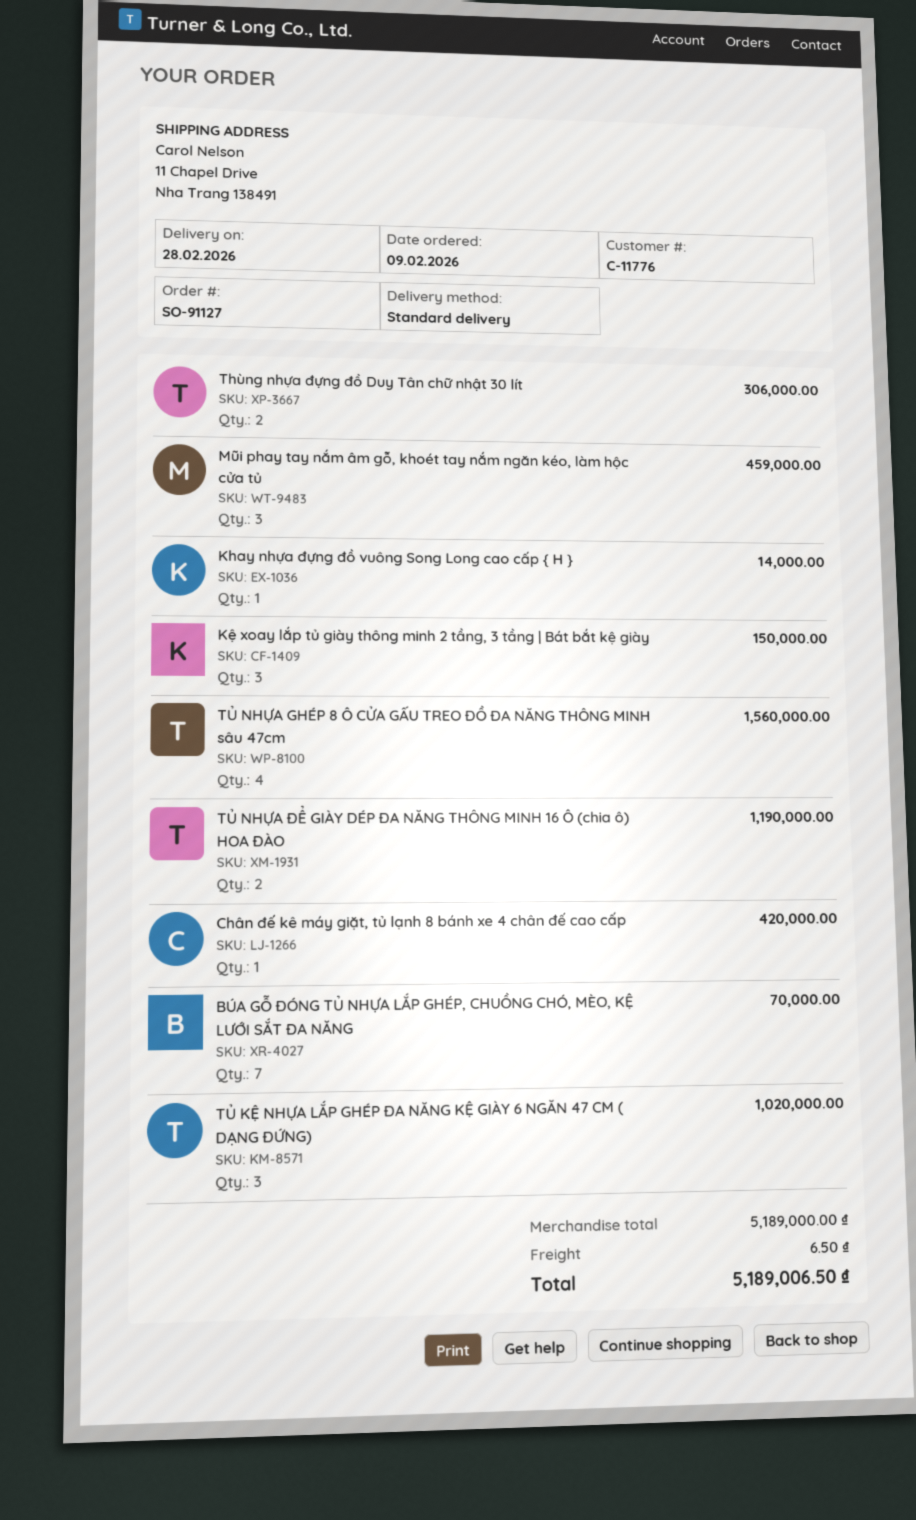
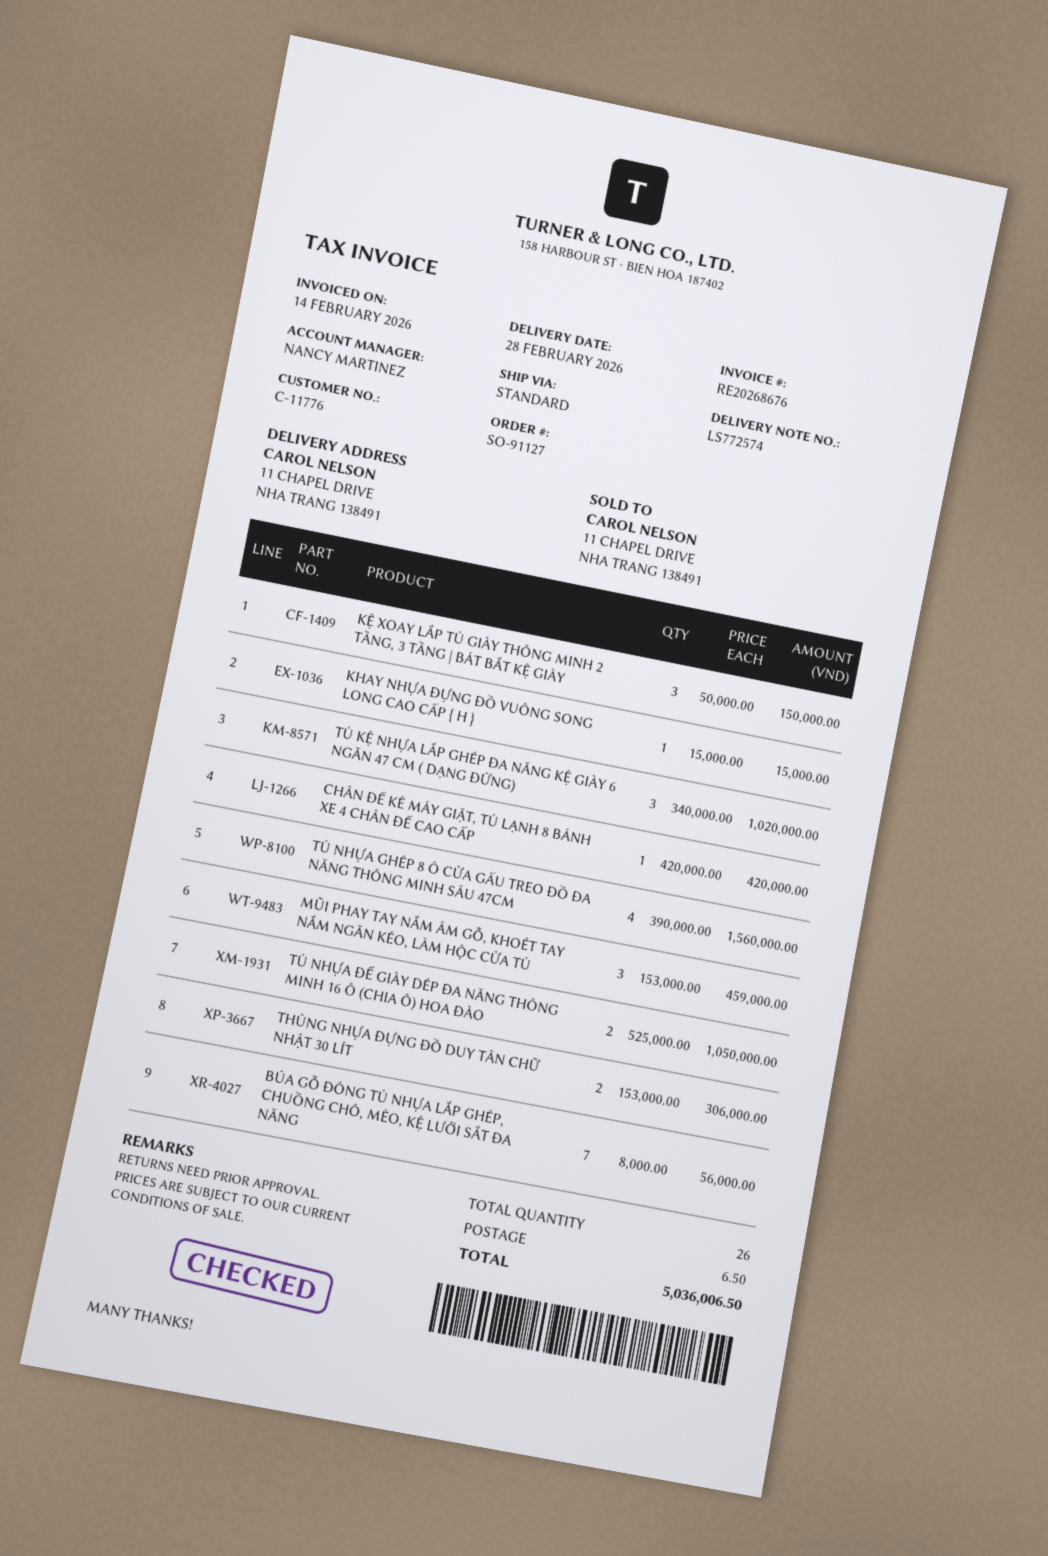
Khay nhựa đựng đồ vuông Song Long cao cấp { H }: 1 for 14000.00 -> 1 for 15000.00
TỦ NHỰA ĐỂ GIÀY DÉP ĐA NĂNG THÔNG MINH 16 Ô (chia ô) HOA ĐÀO: 2 for 1190000.00 -> 2 for 1050000.00
BÚA GỖ ĐÓNG TỦ NHỰA LẮP GHÉP, CHUỒNG CHÓ, MÈO, KỆ LƯỚI SẮT ĐA NĂNG: 7 for 70000.00 -> 7 for 56000.00
total: 5189006.50 -> 5036006.50

